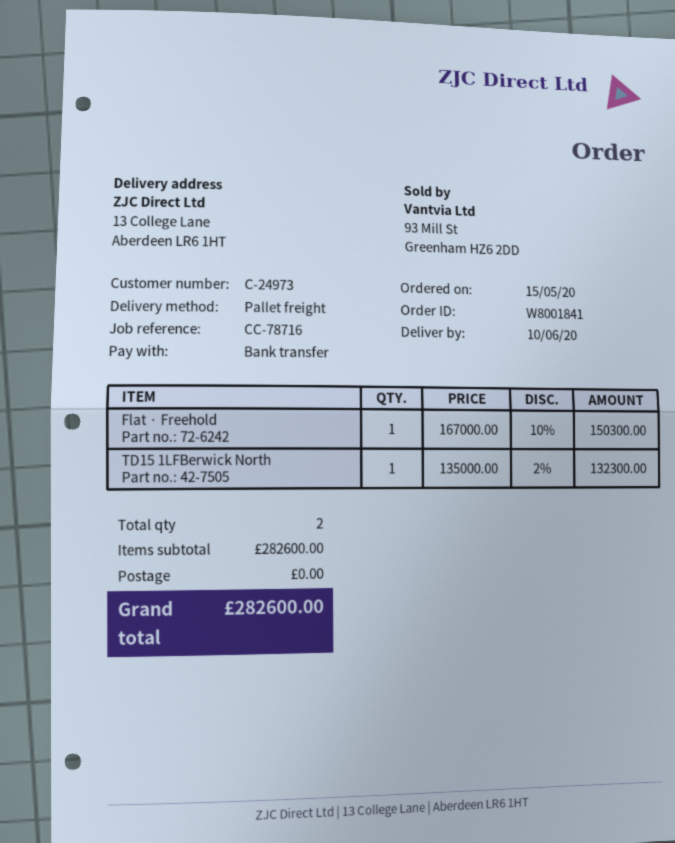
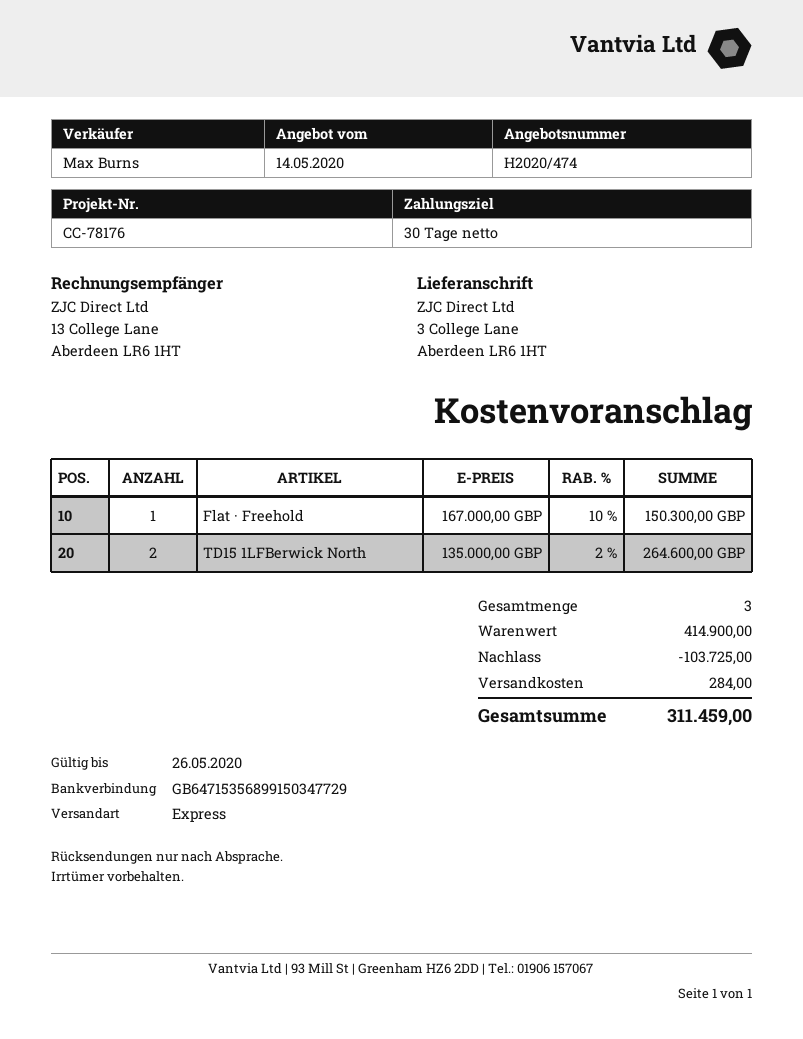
reference: CC-78716 -> CC-78176
shipping method: pallet freight -> express
ship to: 13 College Lane, Aberdeen LR6 1HT -> 3 College Lane, Aberdeen LR6 1HT
TD15 1LFBerwick North: 1 x 135000.00 - 2% = 132300.00 -> 2 x 135000.00 - 2% = 264600.00
total quantity: 2 -> 3
subtotal: 282600.00 -> 414900.00
discount: none -> 103725.00
shipping: 0.00 -> 284.00
total: 282600.00 -> 311459.00

